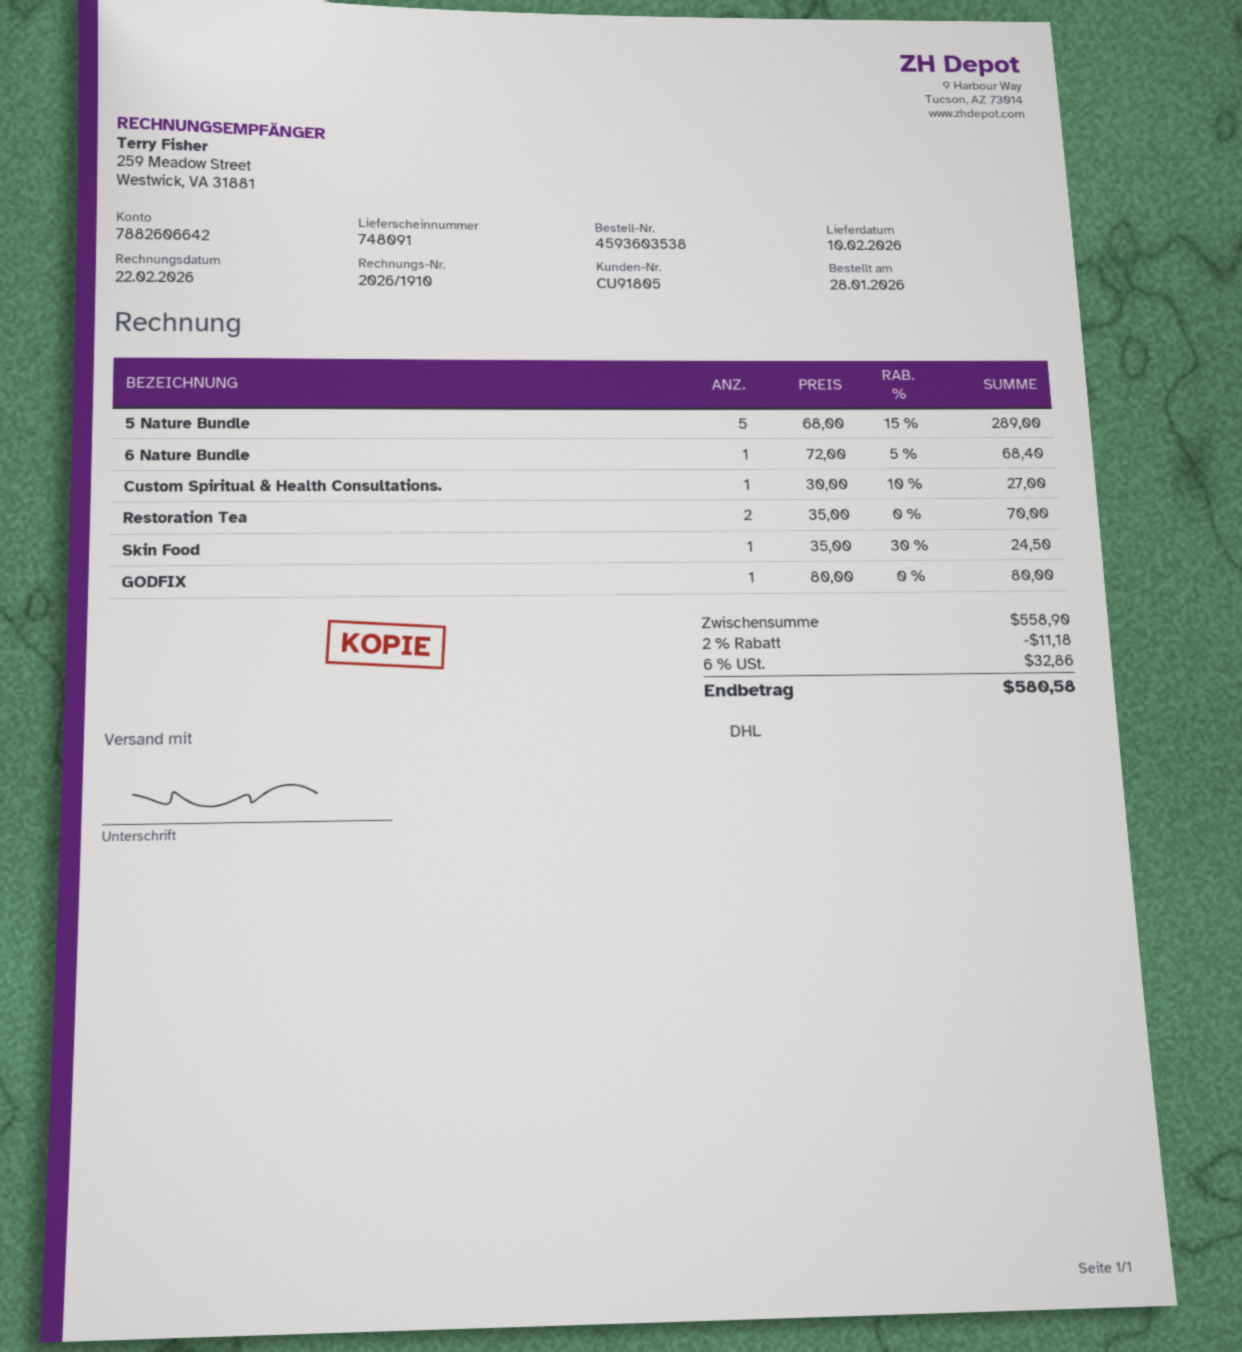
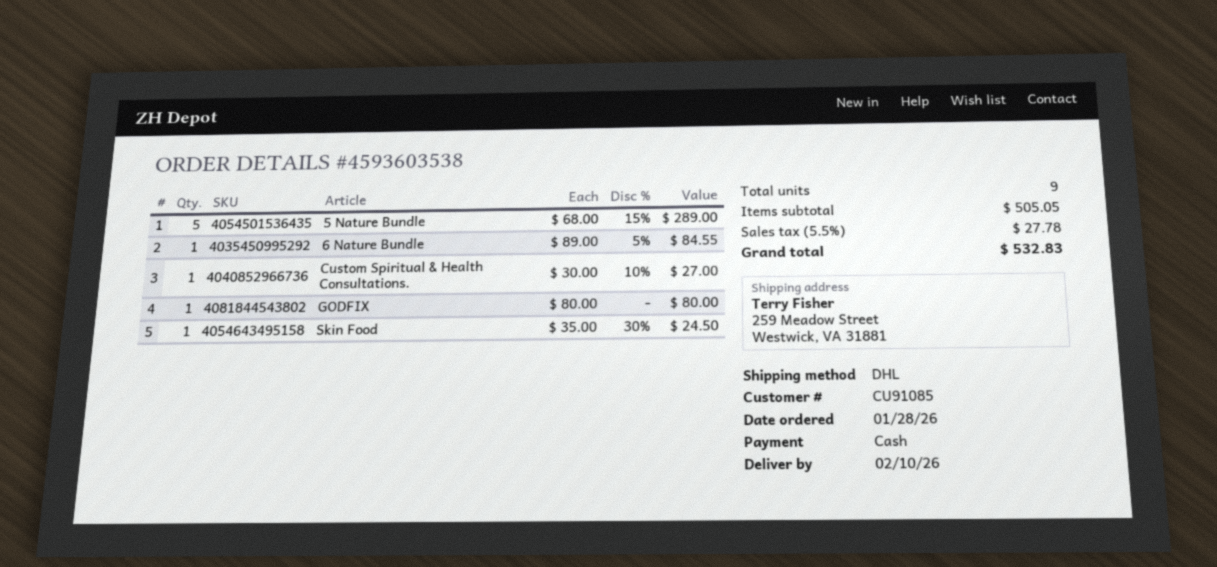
customer number: CU91805 -> CU91085
6 Nature Bundle: 1 x 72.00 - 5% = 68.40 -> 1 x 89.00 - 5% = 84.55
Restoration Tea: 2 x 35.00 = 70.00 -> none
subtotal: 558.90 -> 505.05
discount: 2% = 11.18 -> none
tax: 6% = 32.86 -> 5.5% = 27.78
total: 580.58 -> 532.83

